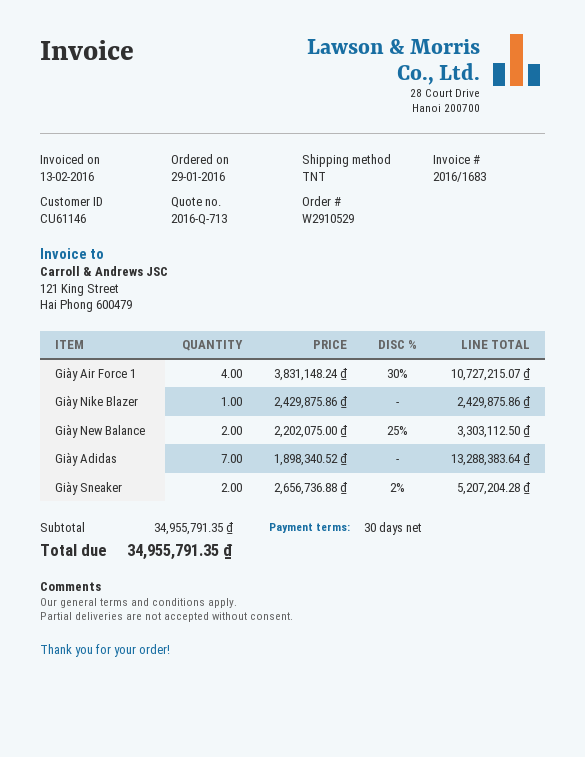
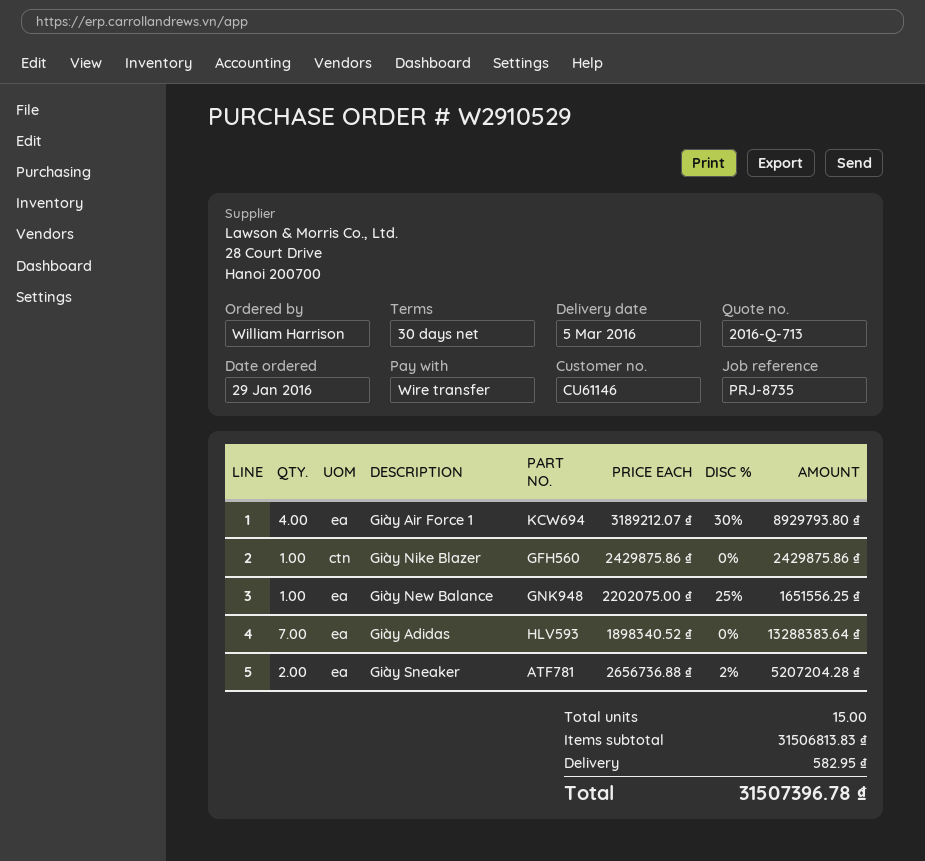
Giày Air Force 1: 4 x 3831148.24 - 30% = 10727215.07 -> 4 x 3189212.07 - 30% = 8929793.80
Giày New Balance: 2 x 2202075.00 - 25% = 3303112.50 -> 1 x 2202075.00 - 25% = 1651556.25
subtotal: 34955791.35 -> 31506813.83
shipping: none -> 582.95
total: 34955791.35 -> 31507396.78

